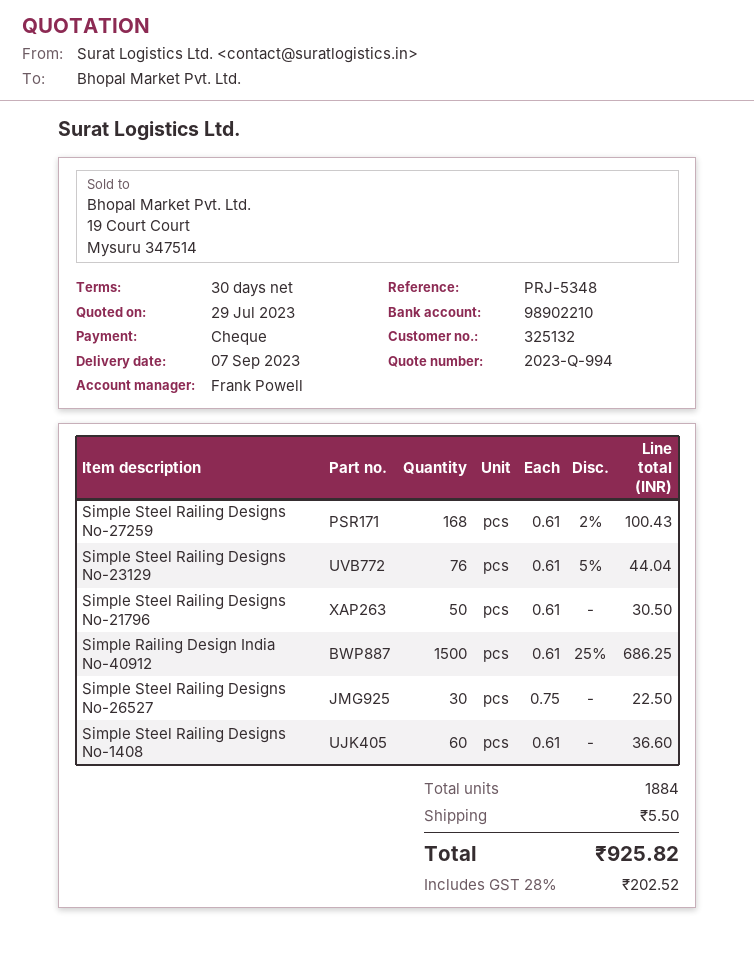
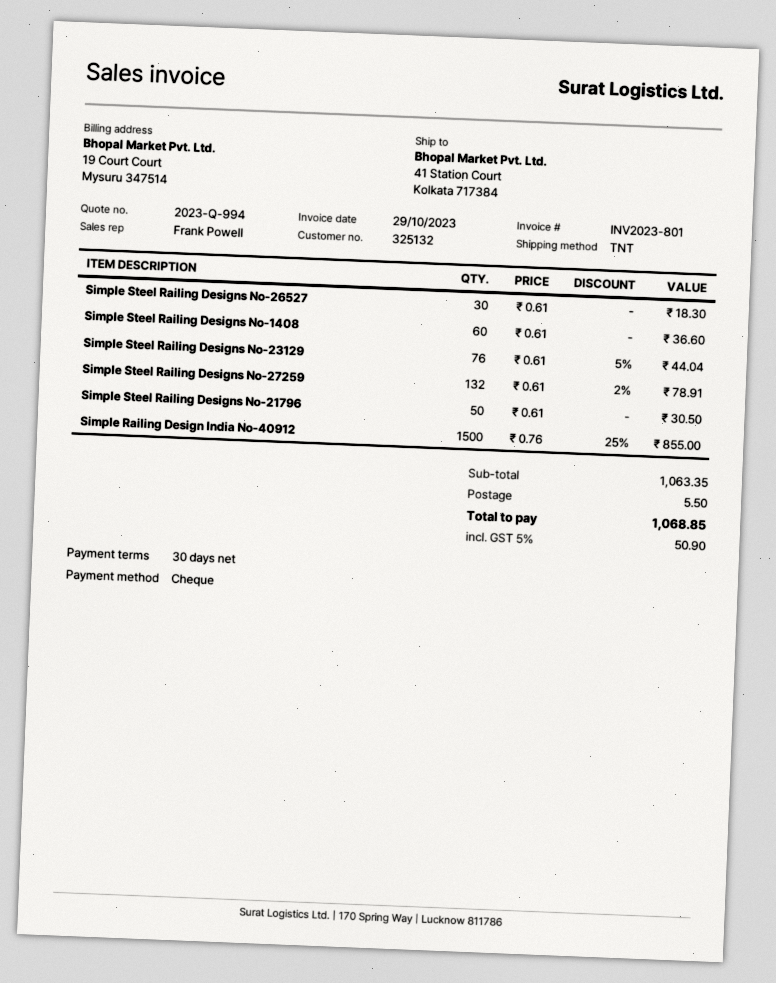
Simple Steel Railing Designs No-27259: 168 x 0.61 - 2% = 100.43 -> 132 x 0.61 - 2% = 78.91
Simple Railing Design India No-40912: 1500 x 0.61 - 25% = 686.25 -> 1500 x 0.76 - 25% = 855.00
Simple Steel Railing Designs No-26527: 30 x 0.75 = 22.50 -> 30 x 0.61 = 18.30
tax: 28% = 202.52 -> 5% = 50.90
total: 925.82 -> 1068.85

